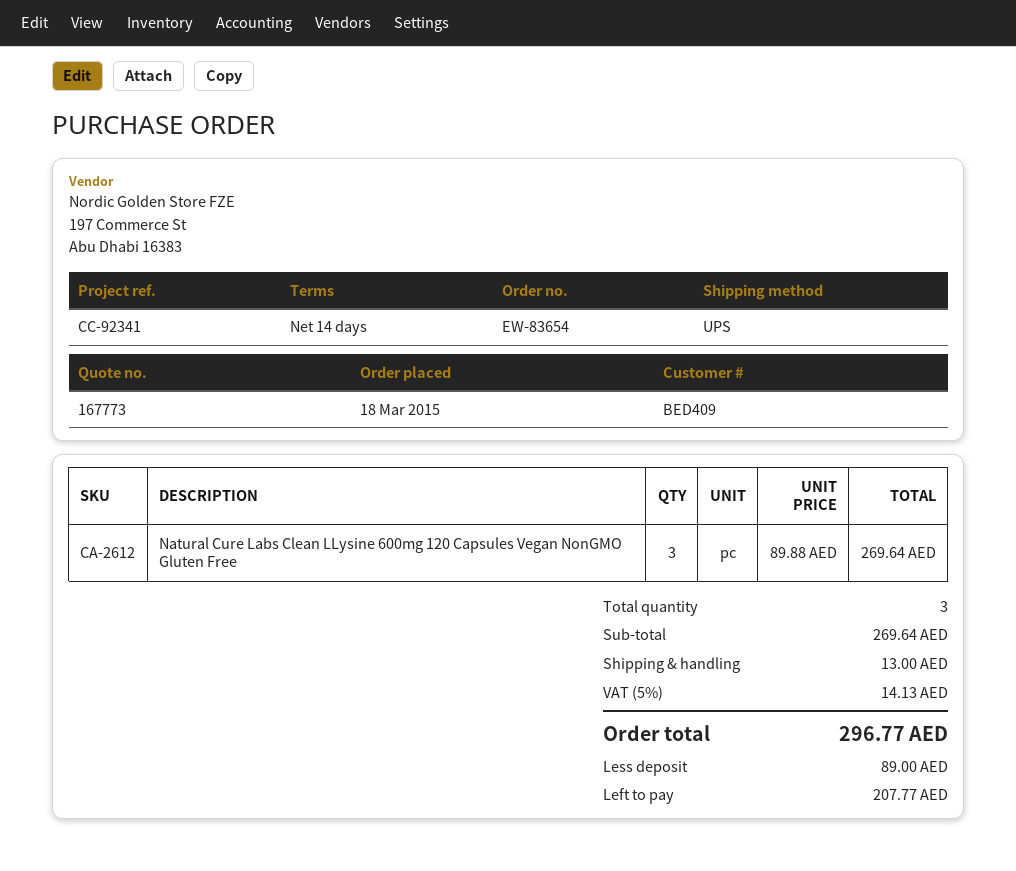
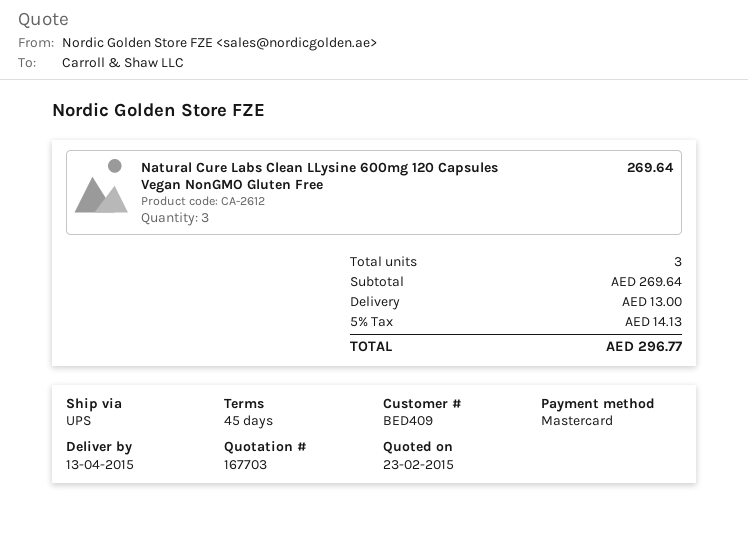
quote number: 167773 -> 167703
payment terms: 14 days -> 45 days

